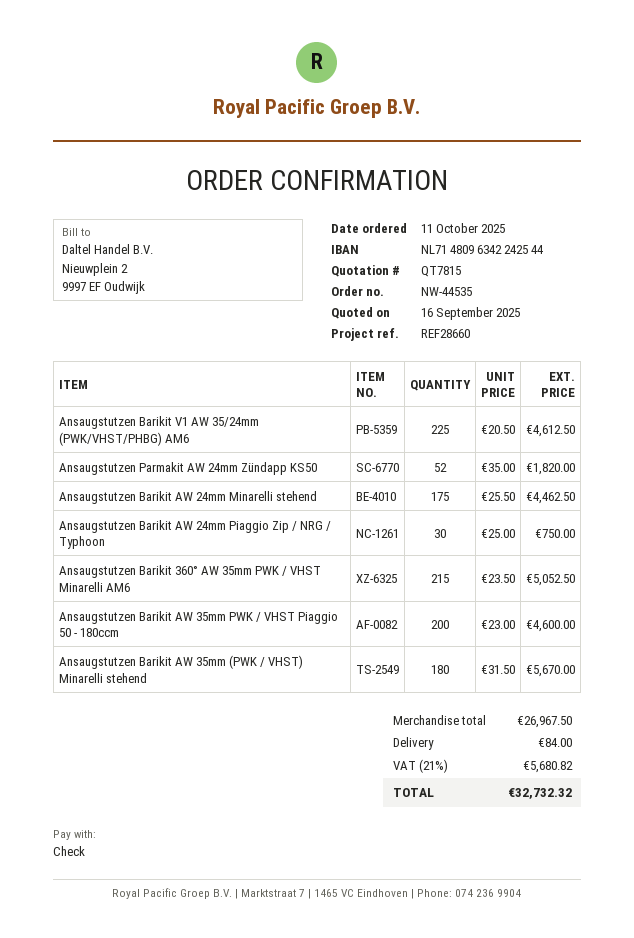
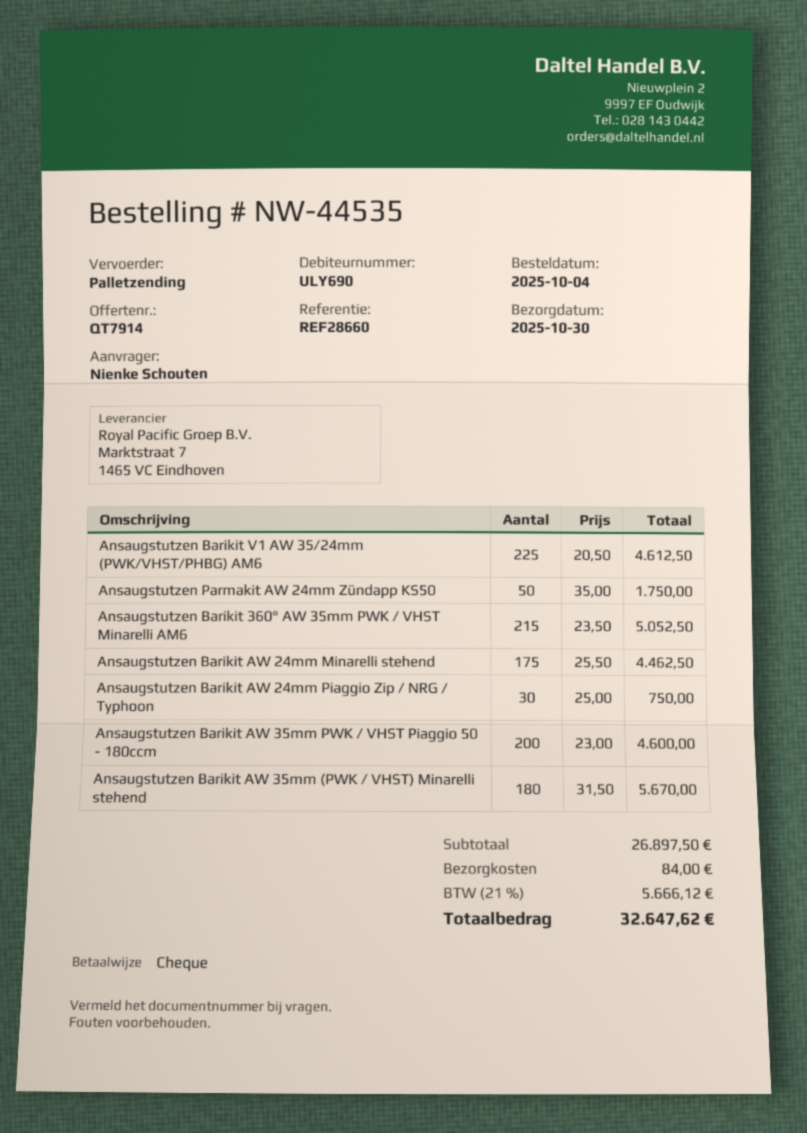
quote number: QT7815 -> QT7914
order date: 2025-10-11 -> 2025-10-04
Ansaugstutzen Parmakit AW 24mm Zündapp KS50: 52 x 35.00 = 1820.00 -> 50 x 35.00 = 1750.00
subtotal: 26967.50 -> 26897.50
tax: 21% = 5680.82 -> 21% = 5666.12
total: 32732.32 -> 32647.62

